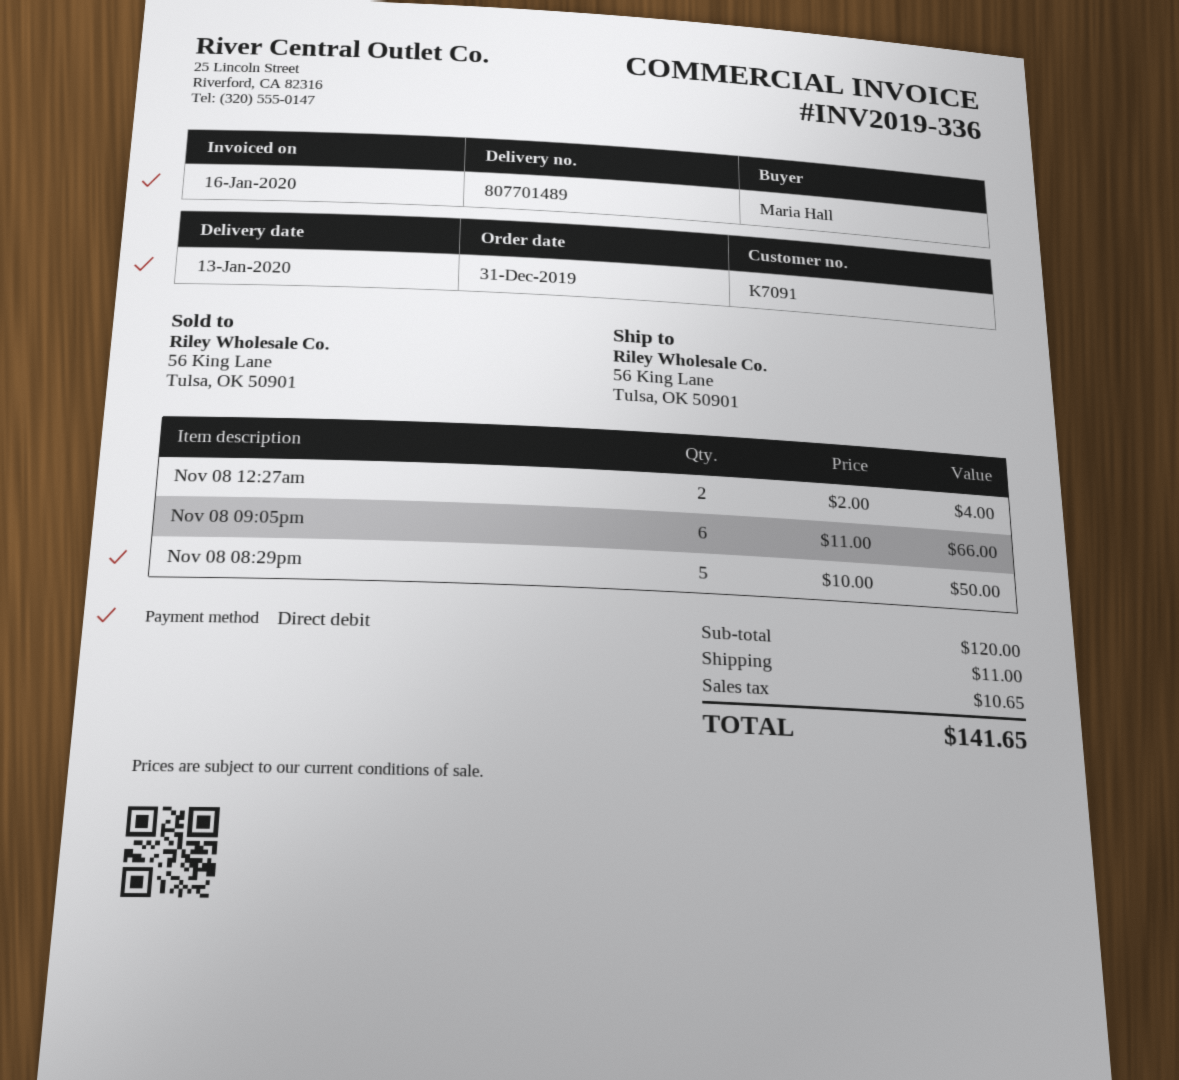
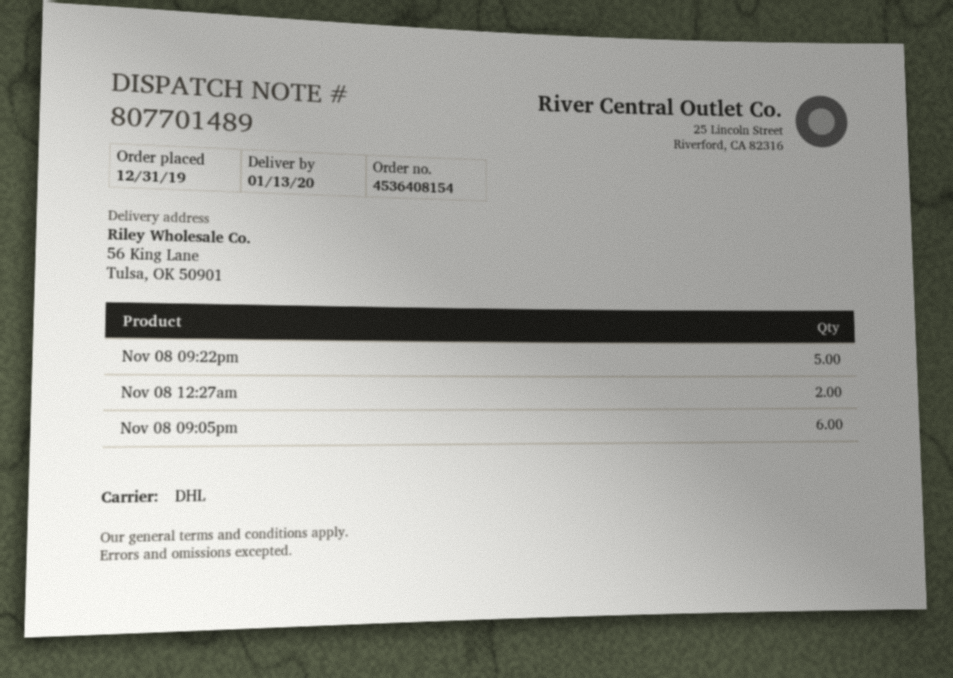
Nov 08 08:29pm: 5 -> none
Nov 08 09:22pm: none -> 5

